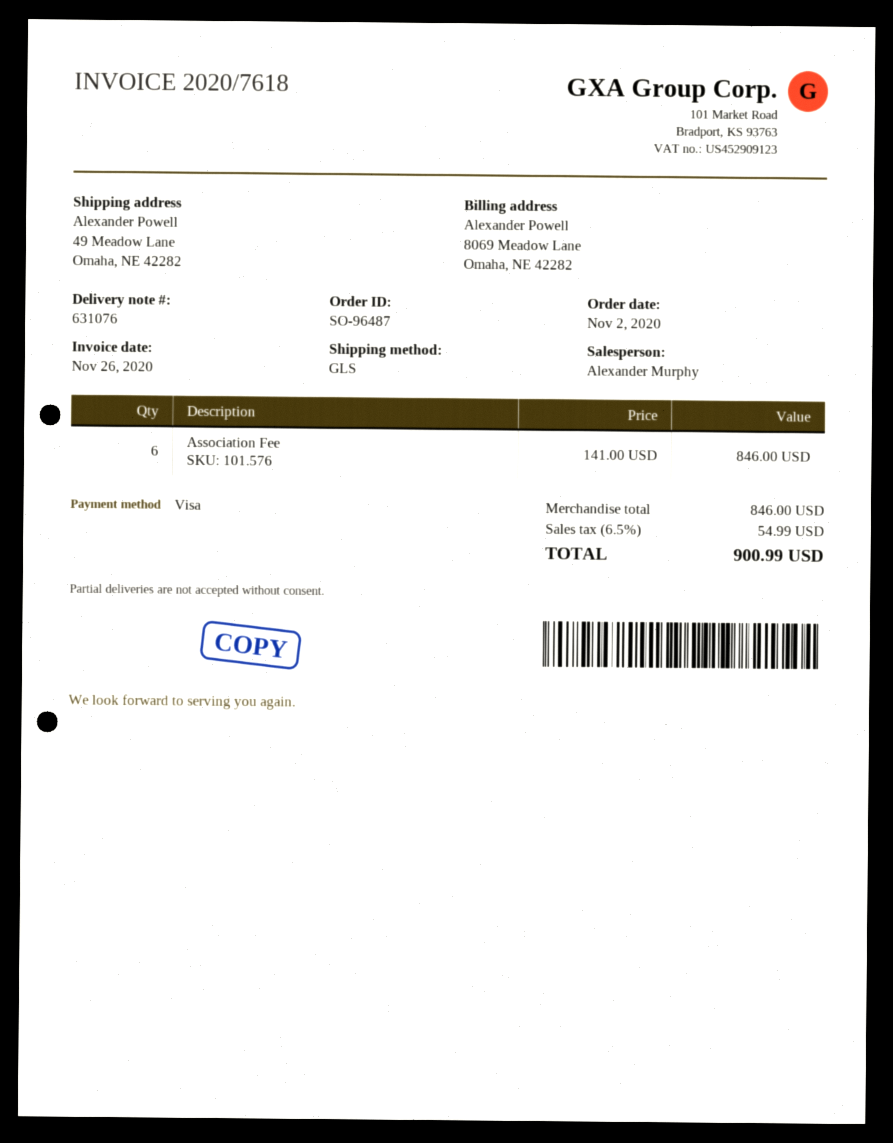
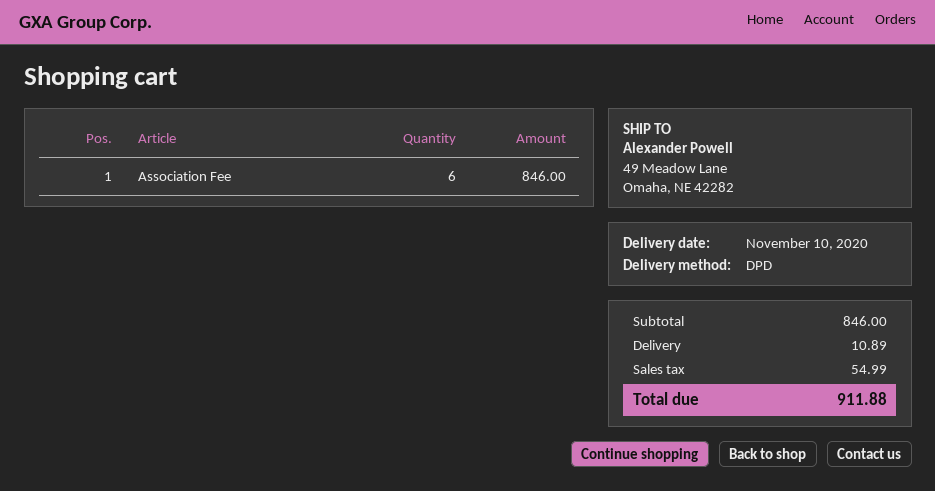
shipping method: GLS -> DPD
shipping: none -> 10.89
total: 900.99 -> 911.88

